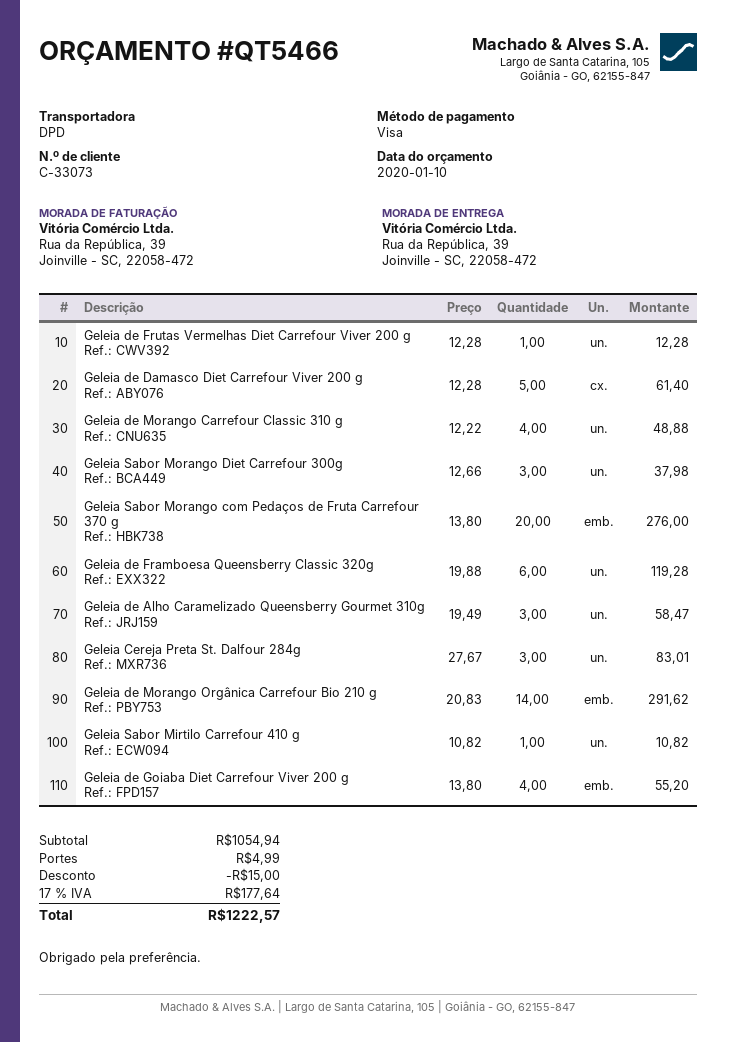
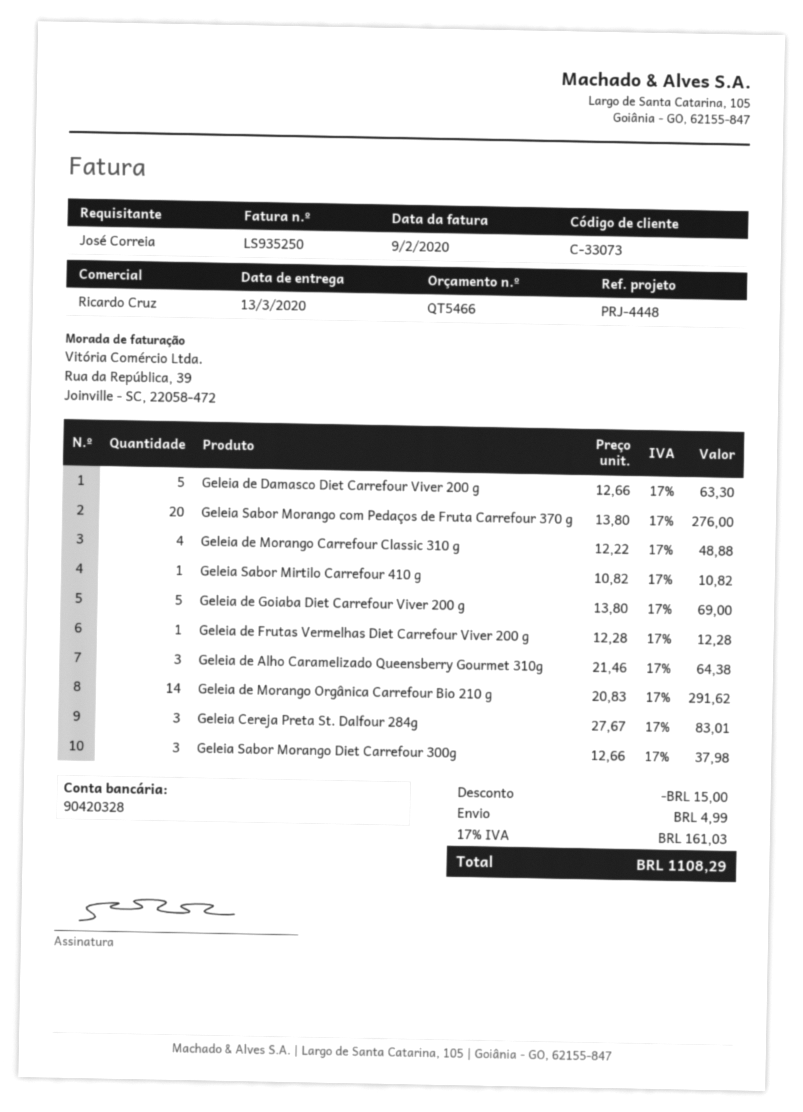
Geleia de Damasco Diet Carrefour Viver 200 g: 5 x 12.28 = 61.40 -> 5 x 12.66 = 63.30
Geleia de Framboesa Queensberry Classic 320g: 6 x 19.88 = 119.28 -> none
Geleia de Alho Caramelizado Queensberry Gourmet 310g: 3 x 19.49 = 58.47 -> 3 x 21.46 = 64.38
Geleia de Goiaba Diet Carrefour Viver 200 g: 4 x 13.80 = 55.20 -> 5 x 13.80 = 69.00
tax: 17% = 177.64 -> 17% = 161.03
total: 1222.57 -> 1108.29

